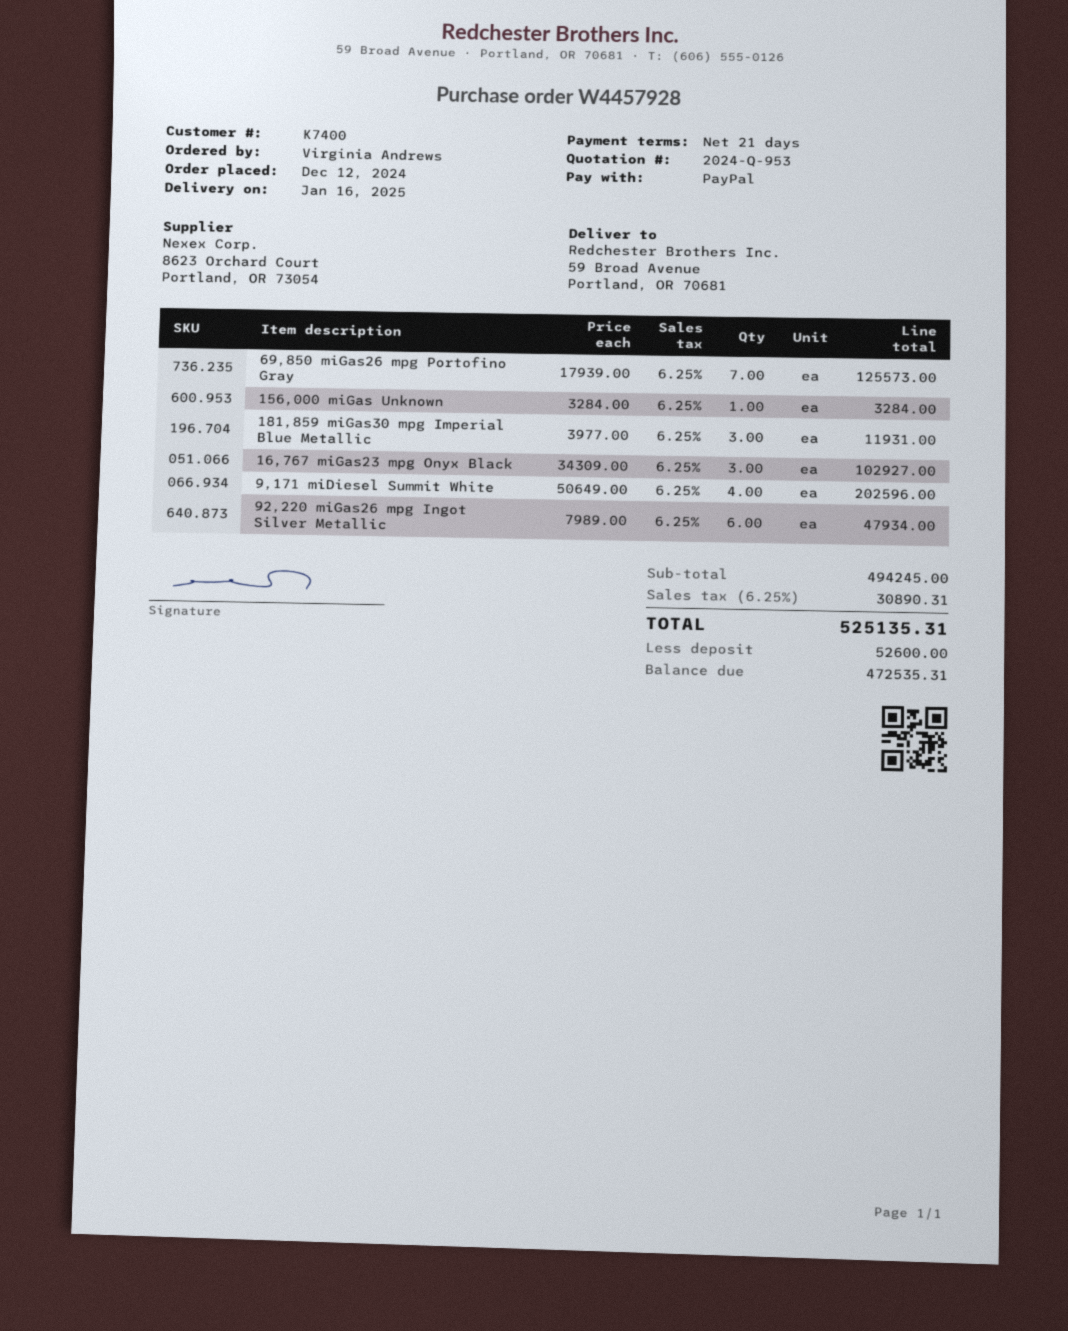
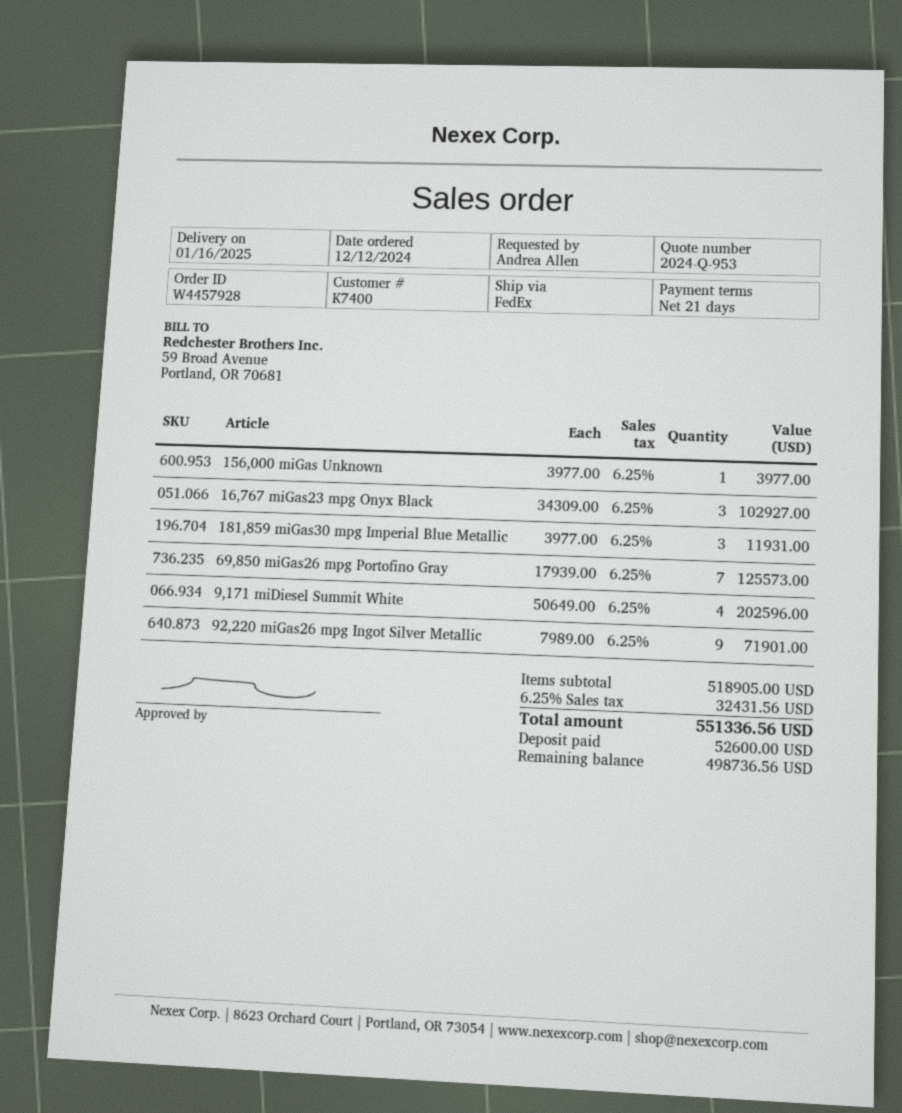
ordered by: Virginia Andrews -> Andrea Allen
156,000 miGas Unknown: 1 x 3284.00 = 3284.00 -> 1 x 3977.00 = 3977.00
92,220 miGas26 mpg Ingot Silver Metallic: 6 x 7989.00 = 47934.00 -> 9 x 7989.00 = 71901.00
subtotal: 494245.00 -> 518905.00
tax: 6.25% = 30890.31 -> 6.25% = 32431.56
total: 525135.31 -> 551336.56
balance: 472535.31 -> 498736.56

